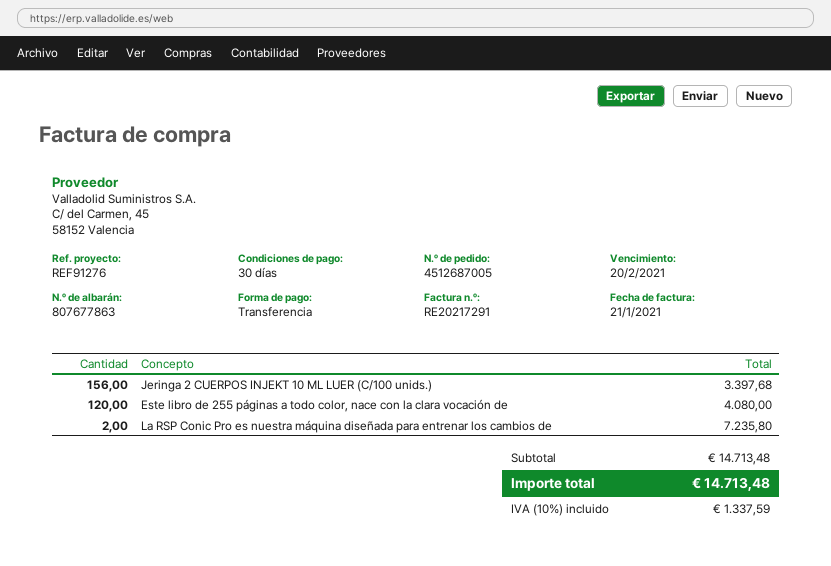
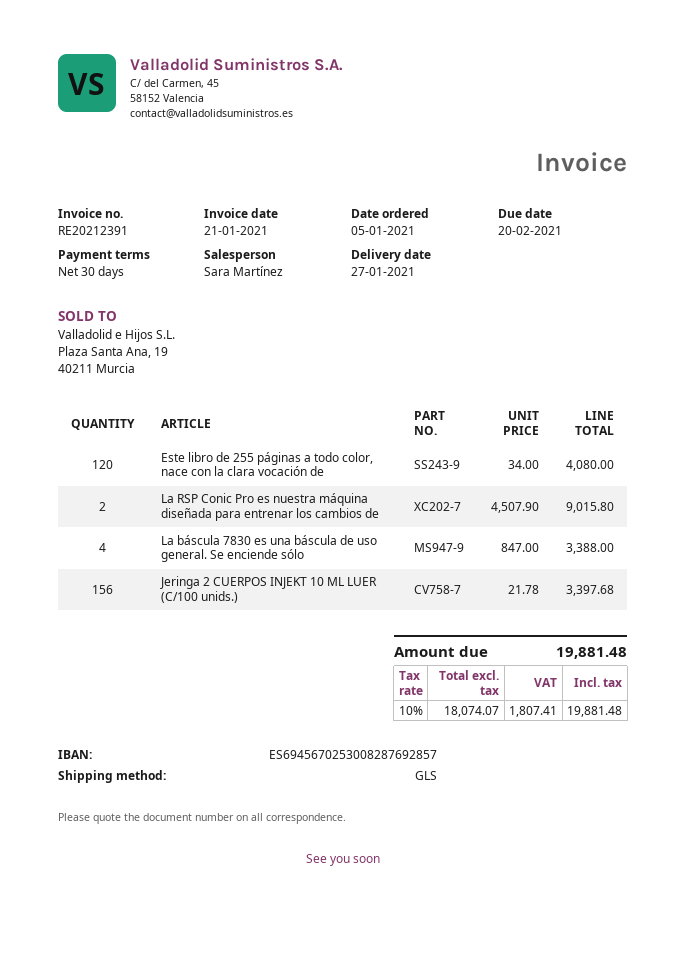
invoice number: RE20217291 -> RE20212391
La RSP Conic Pro es nuestra máquina diseñada para entrenar los cambios de: 2 for 7235.80 -> 2 for 9015.80
La báscula 7830 es una báscula de uso general. Se enciende sólo: none -> 4 for 3388.00
tax: 10% = 1337.59 -> 10% = 1807.41
total: 14713.48 -> 19881.48

